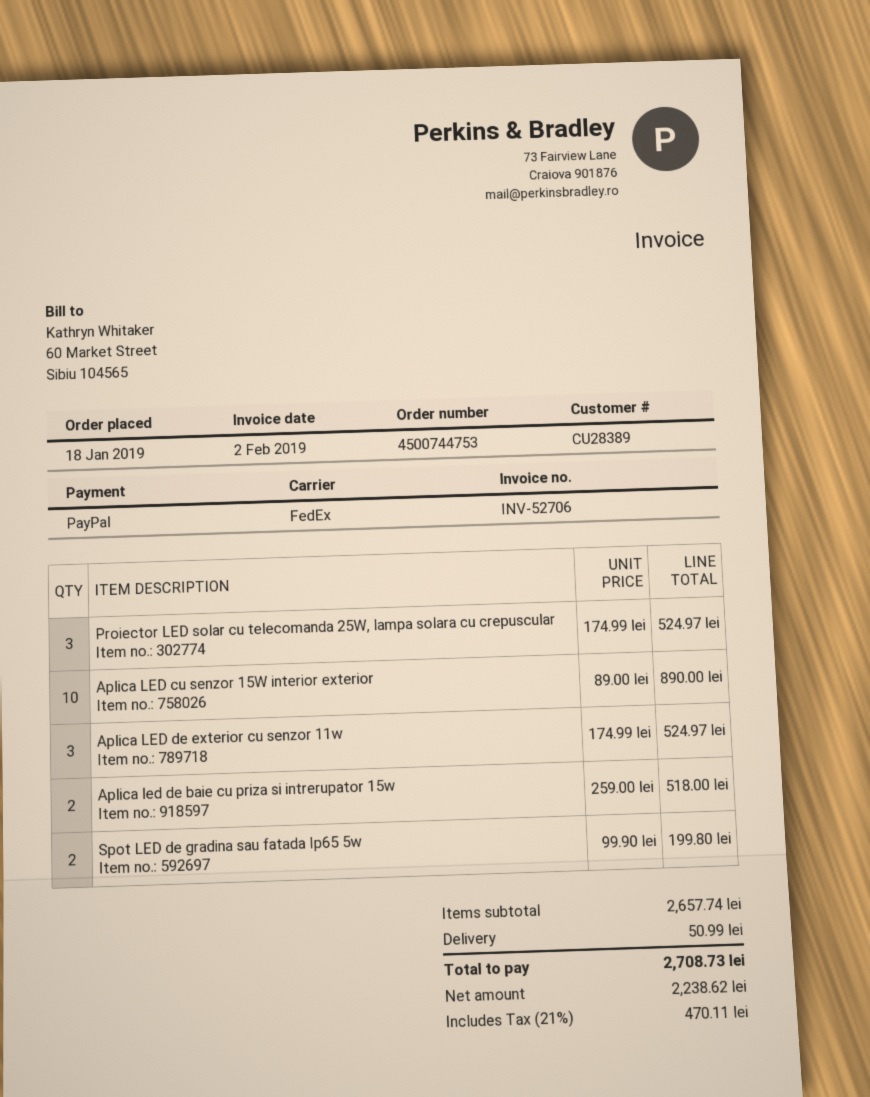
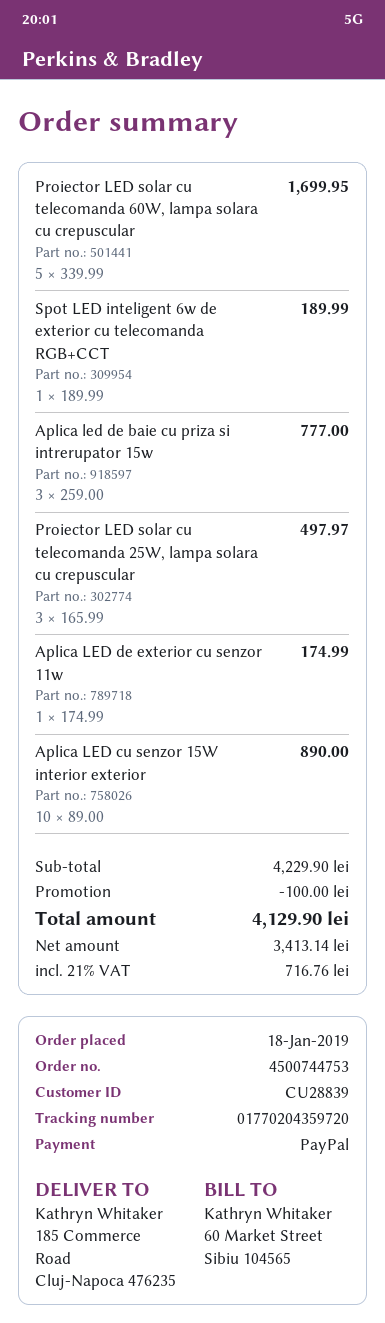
customer number: CU28389 -> CU28839
Proiector LED solar cu telecomanda 25W, lampa solara cu crepuscular: 3 x 174.99 = 524.97 -> 3 x 165.99 = 497.97
Aplica LED de exterior cu senzor 11w: 3 x 174.99 = 524.97 -> 1 x 174.99 = 174.99
Aplica led de baie cu priza si intrerupator 15w: 2 x 259.00 = 518.00 -> 3 x 259.00 = 777.00
Spot LED de gradina sau fatada Ip65 5w: 2 x 99.90 = 199.80 -> none
Proiector LED solar cu telecomanda 60W, lampa solara cu crepuscular: none -> 5 x 339.99 = 1699.95
Spot LED inteligent 6w de exterior cu telecomanda RGB+CCT: none -> 1 x 189.99 = 189.99
subtotal: 2657.74 -> 4229.90
discount: none -> 100.00
shipping: 50.99 -> none
net: 2238.62 -> 3413.14
tax: 21% = 470.11 -> 21% = 716.76
total: 2708.73 -> 4129.90

